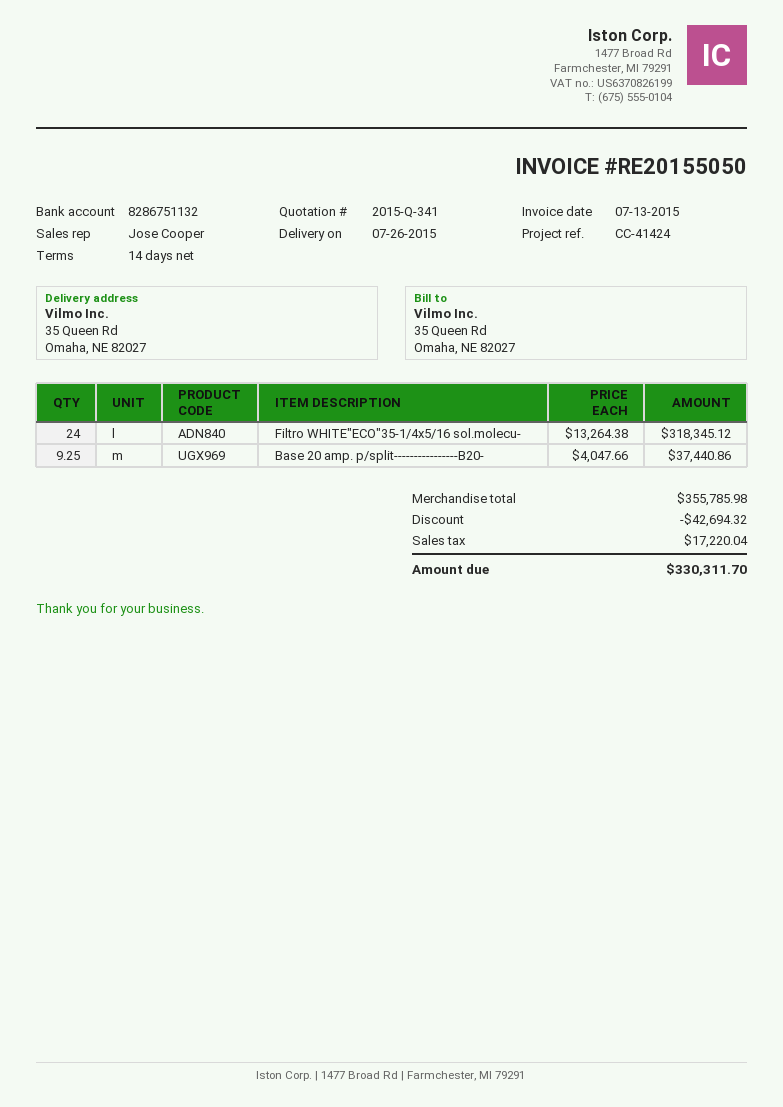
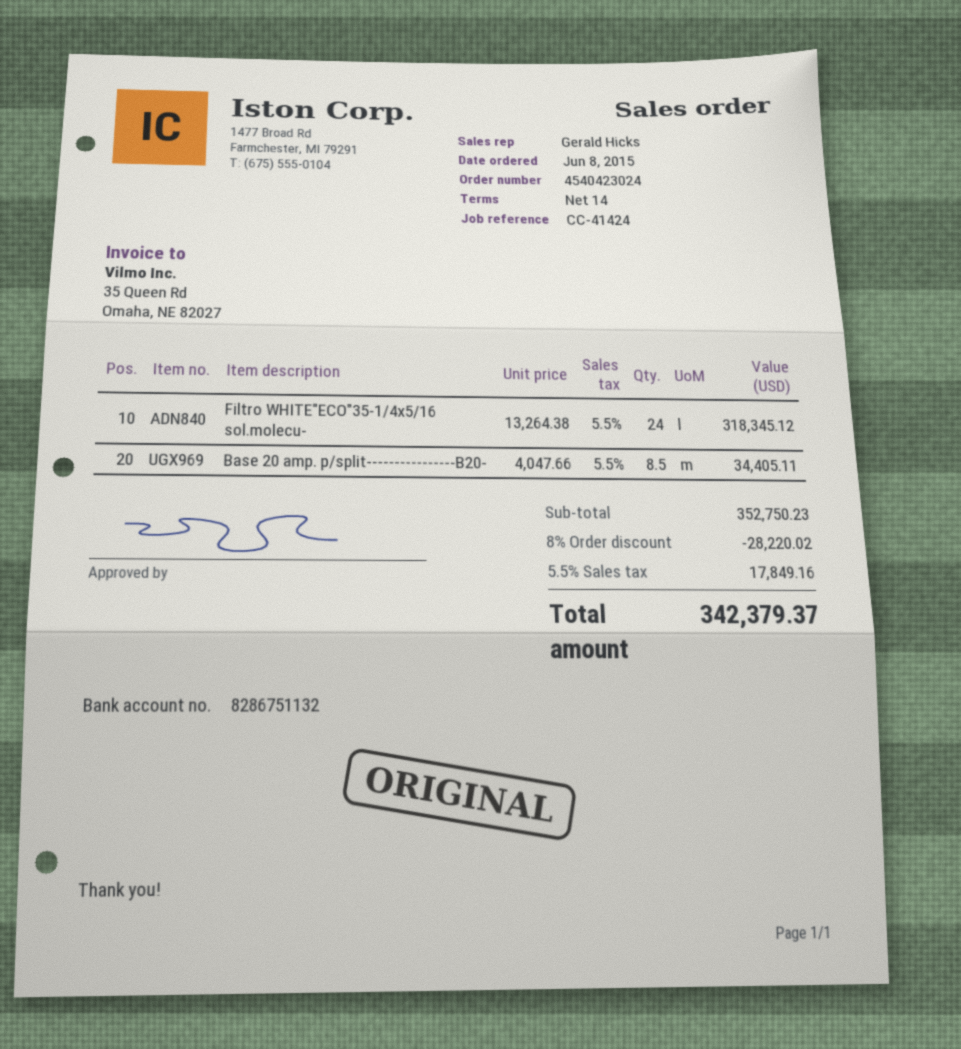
sales rep: Jose Cooper -> Gerald Hicks
Base 20 amp. p/split----------------B20-: 9.25 x 4047.66 = 37440.86 -> 8.5 x 4047.66 = 34405.11
subtotal: 355785.98 -> 352750.23
discount: 42694.32 -> 28220.02
tax: 17220.04 -> 17849.16
total: 330311.70 -> 342379.37

